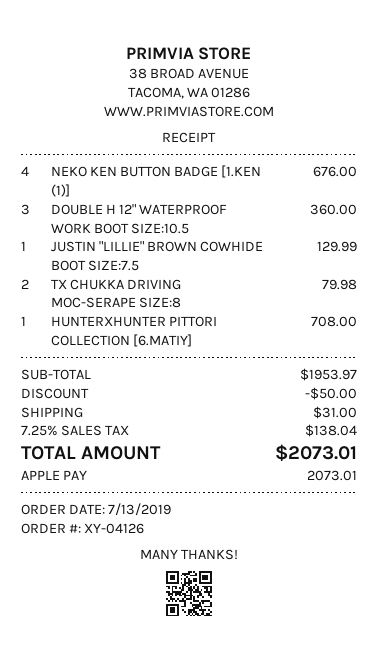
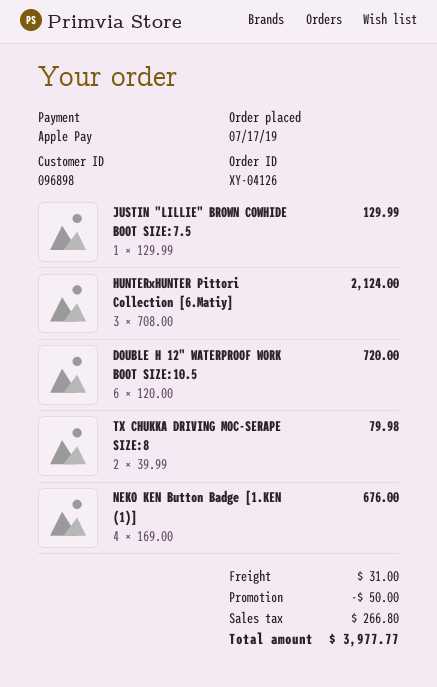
order date: 2019-07-13 -> 2019-07-17
DOUBLE H 12" WATERPROOF WORK BOOT SIZE:10.5: 3 for 360.00 -> 6 for 720.00
HUNTERXHUNTER PITTORI COLLECTION [6.MATIY]: 1 for 708.00 -> 3 for 2124.00
tax: 138.04 -> 266.80
total: 2073.01 -> 3977.77

